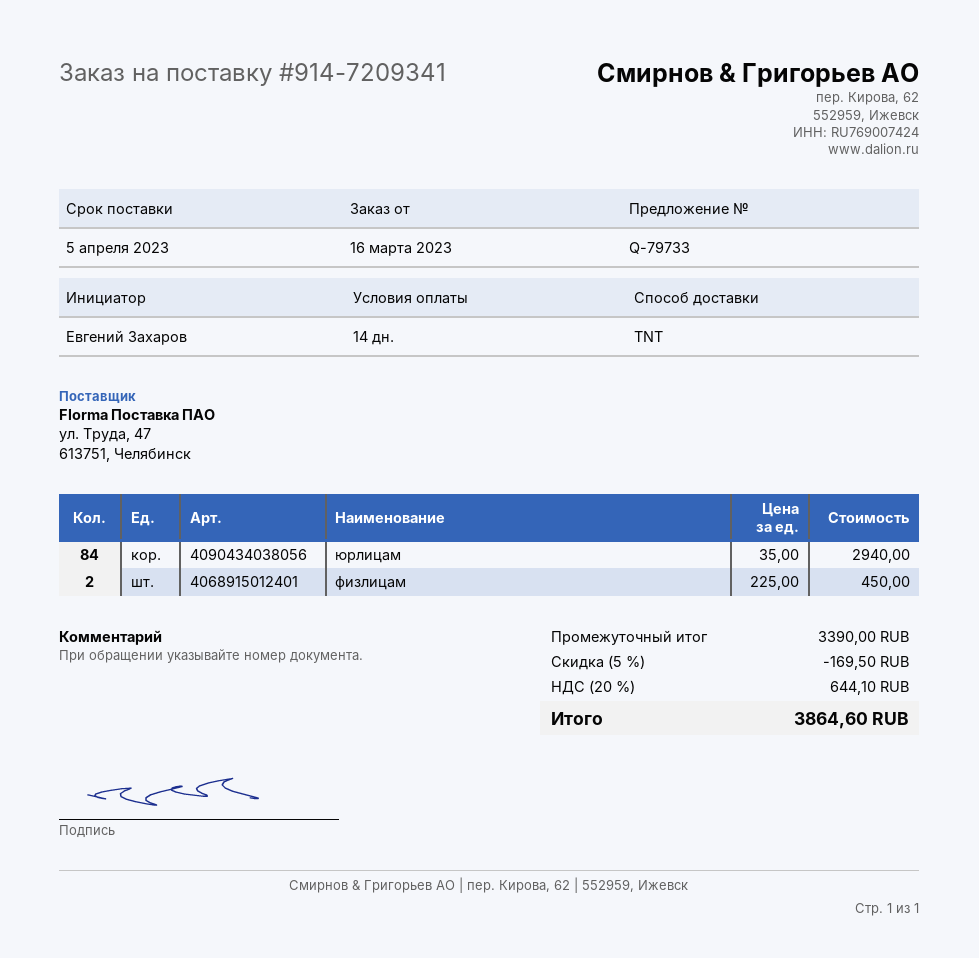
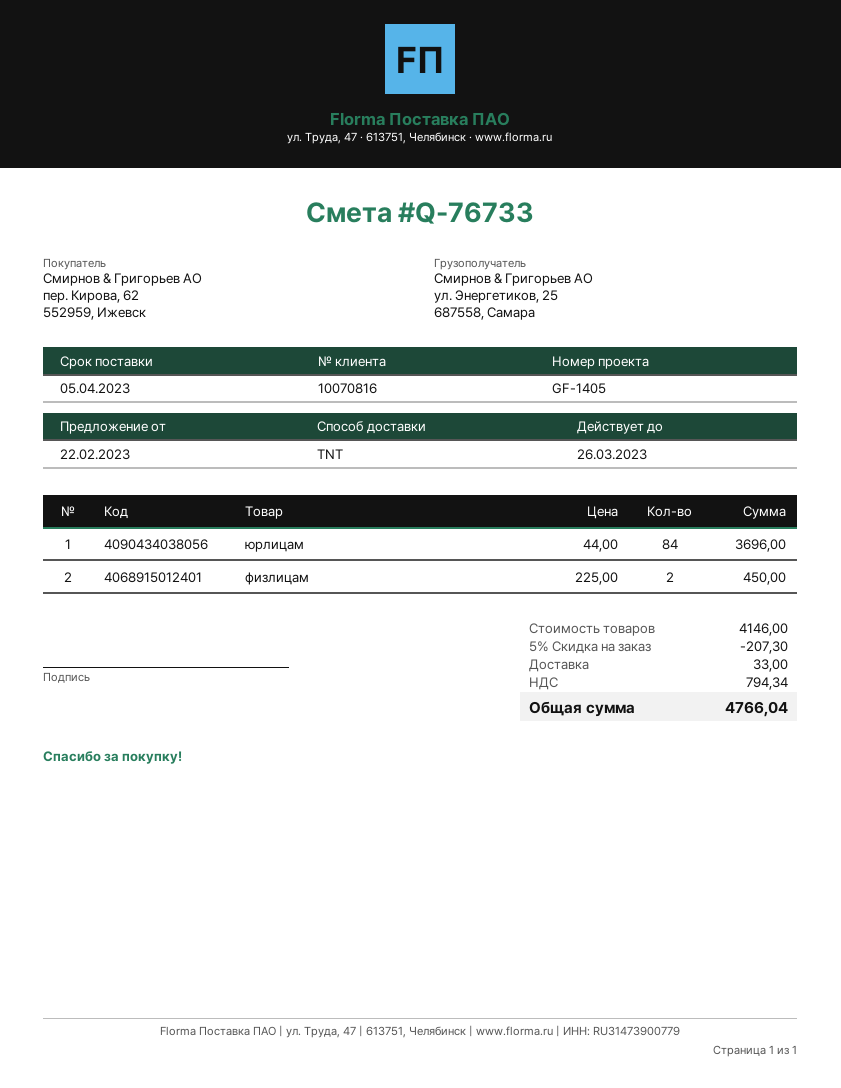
quote number: Q-79733 -> Q-76733
юрлицам: 84 x 35.00 = 2940.00 -> 84 x 44.00 = 3696.00
subtotal: 3390.00 -> 4146.00
discount: 5% = 169.50 -> 5% = 207.30
shipping: none -> 33.00
tax: 644.10 -> 794.34
total: 3864.60 -> 4766.04

